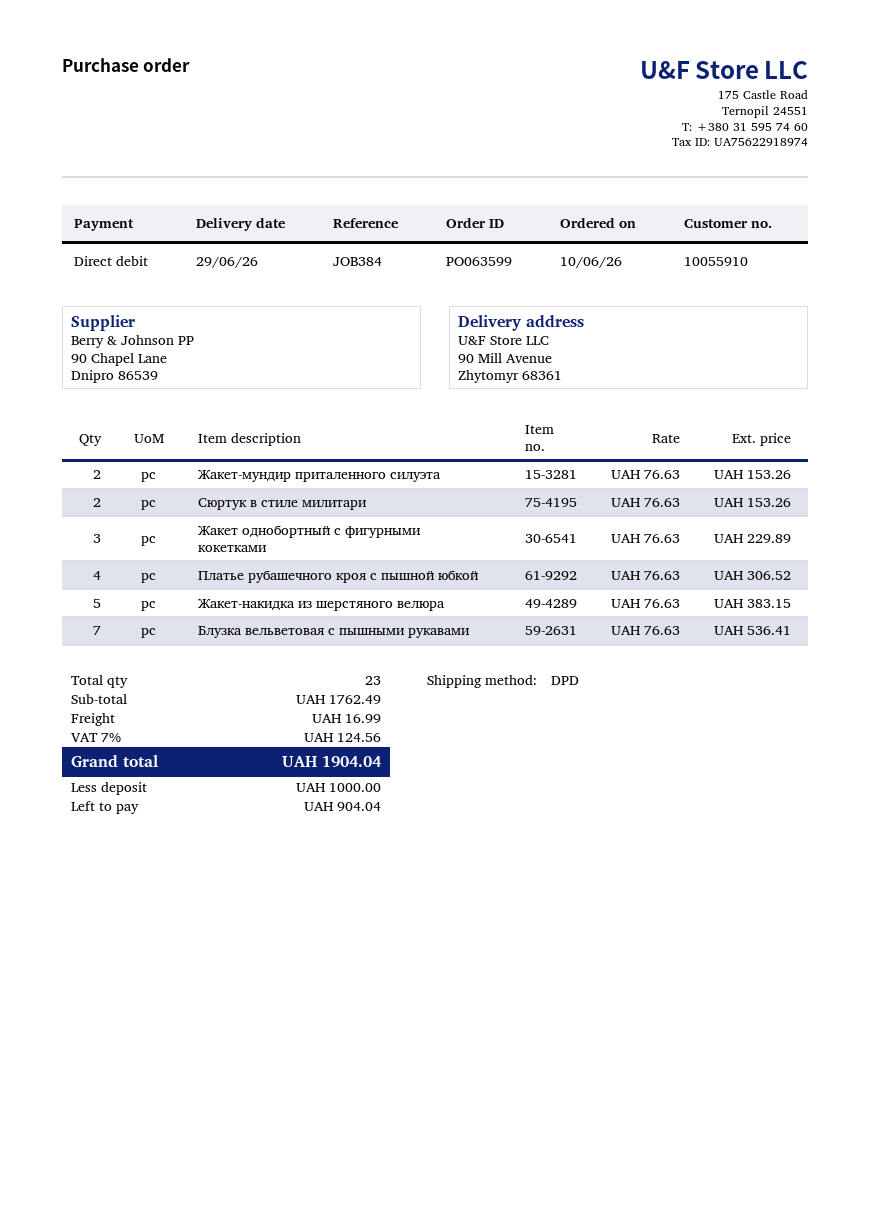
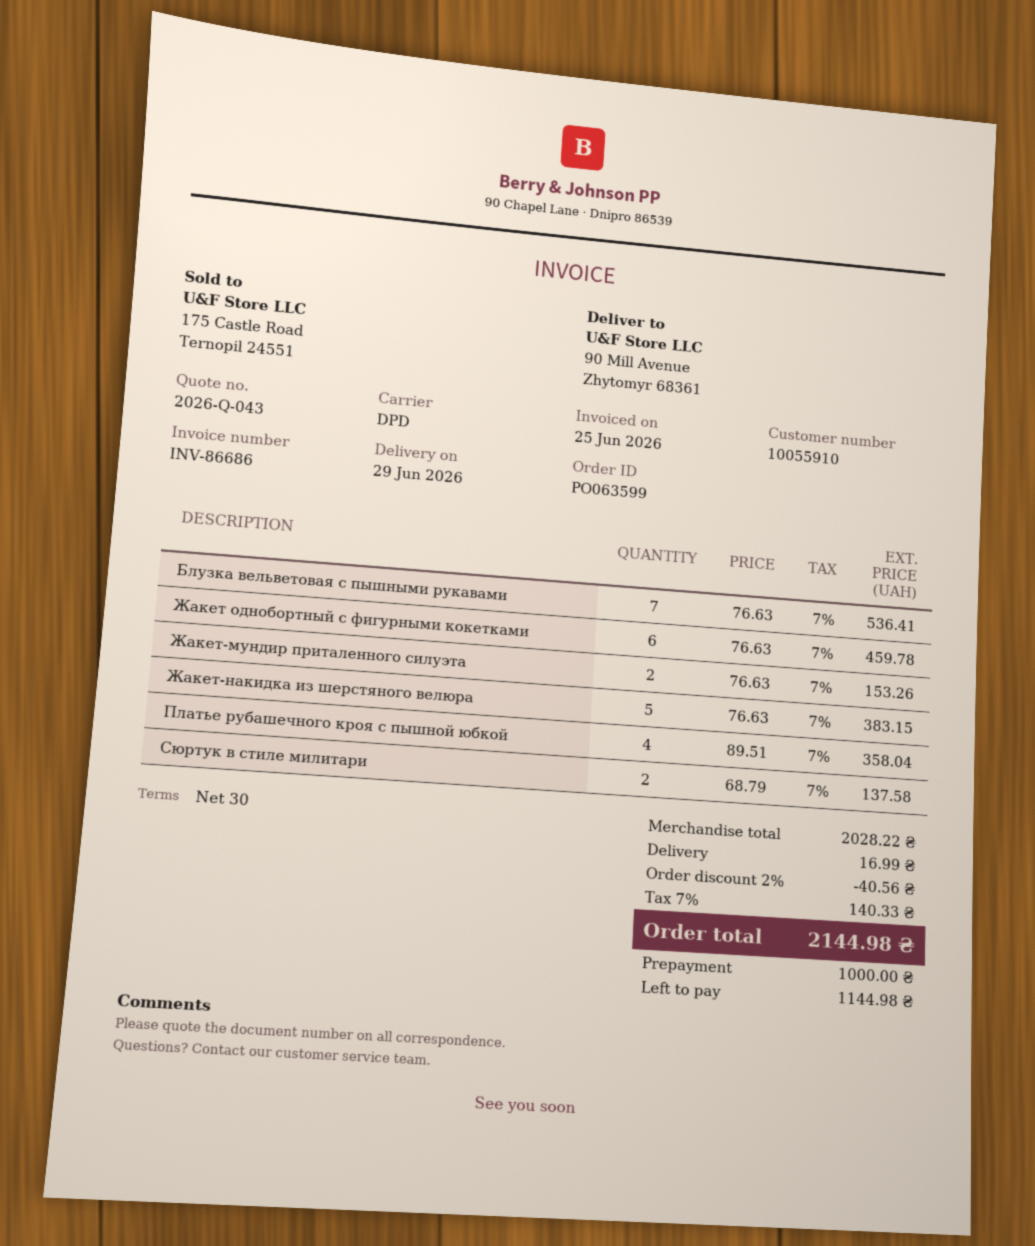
Сюртук в стиле милитари: 2 x 76.63 = 153.26 -> 2 x 68.79 = 137.58
Жакет однобортный с фигурными кокетками: 3 x 76.63 = 229.89 -> 6 x 76.63 = 459.78
Платье рубашечного кроя с пышной юбкой: 4 x 76.63 = 306.52 -> 4 x 89.51 = 358.04
subtotal: 1762.49 -> 2028.22
discount: none -> 2% = 40.56
tax: 7% = 124.56 -> 7% = 140.33
total: 1904.04 -> 2144.98
balance: 904.04 -> 1144.98

